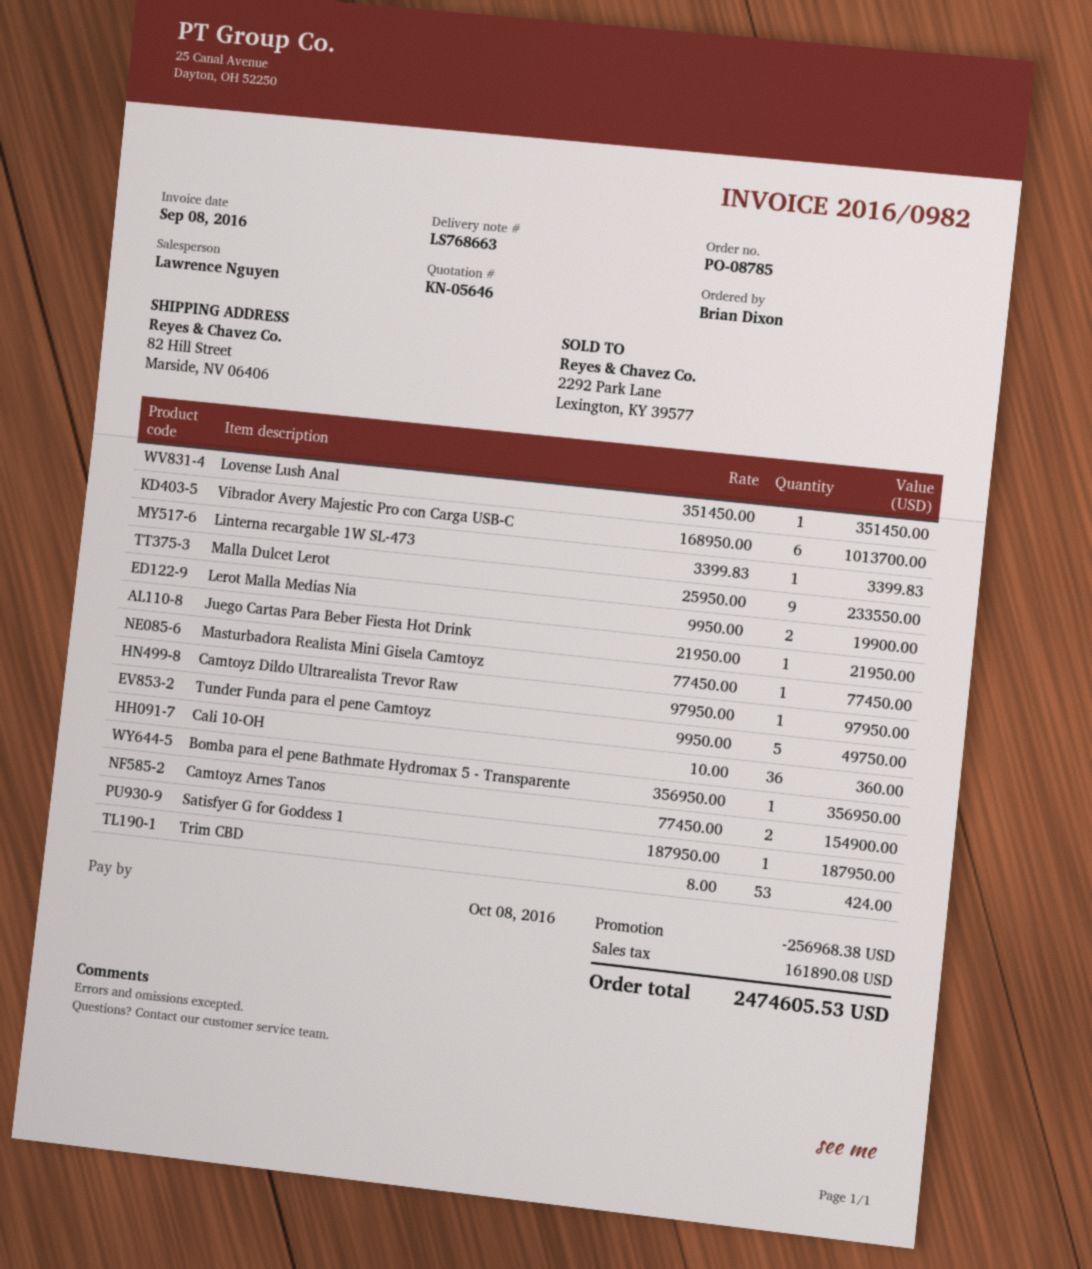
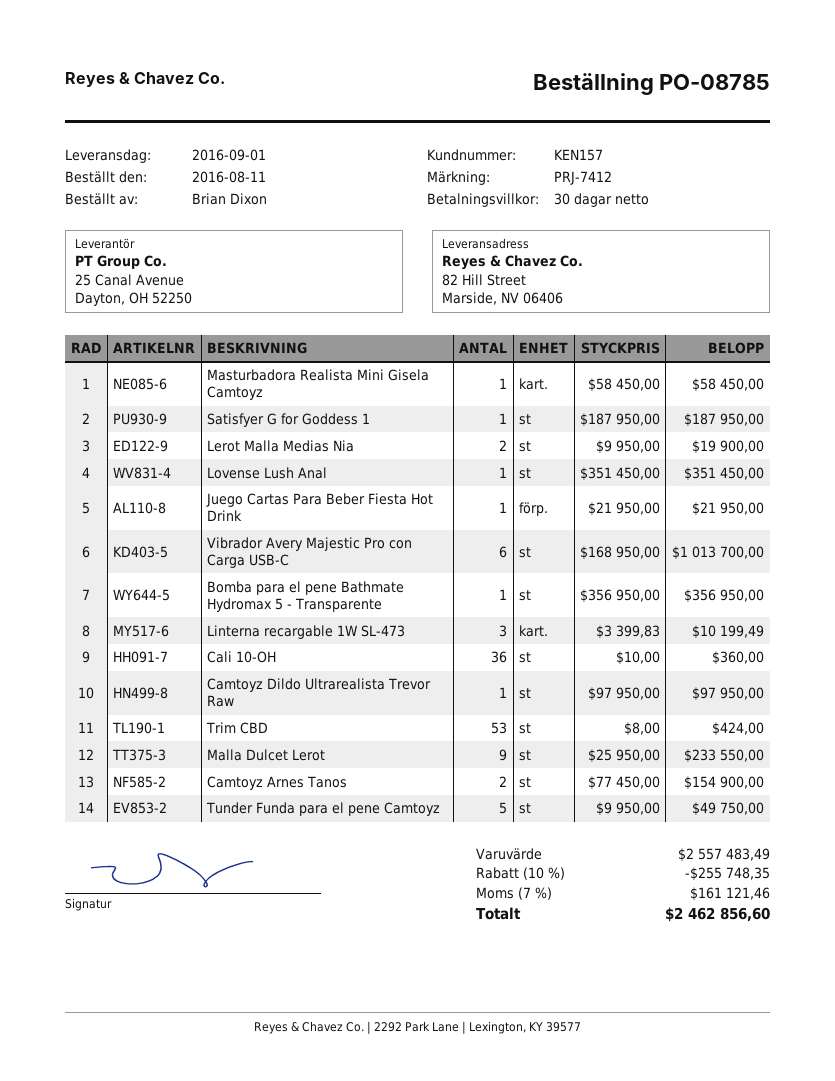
Linterna recargable 1W SL-473: 1 x 3399.83 = 3399.83 -> 3 x 3399.83 = 10199.49
Masturbadora Realista Mini Gisela Camtoyz: 1 x 77450.00 = 77450.00 -> 1 x 58450.00 = 58450.00
discount: 256968.38 -> 255748.35
tax: 161890.08 -> 161121.46
total: 2474605.53 -> 2462856.60

